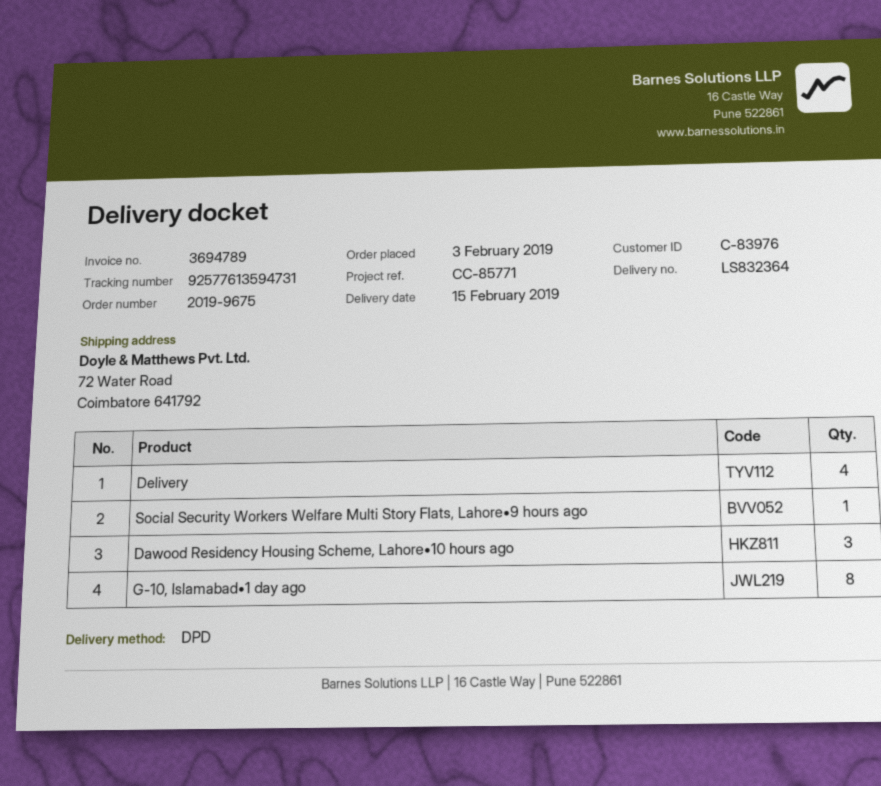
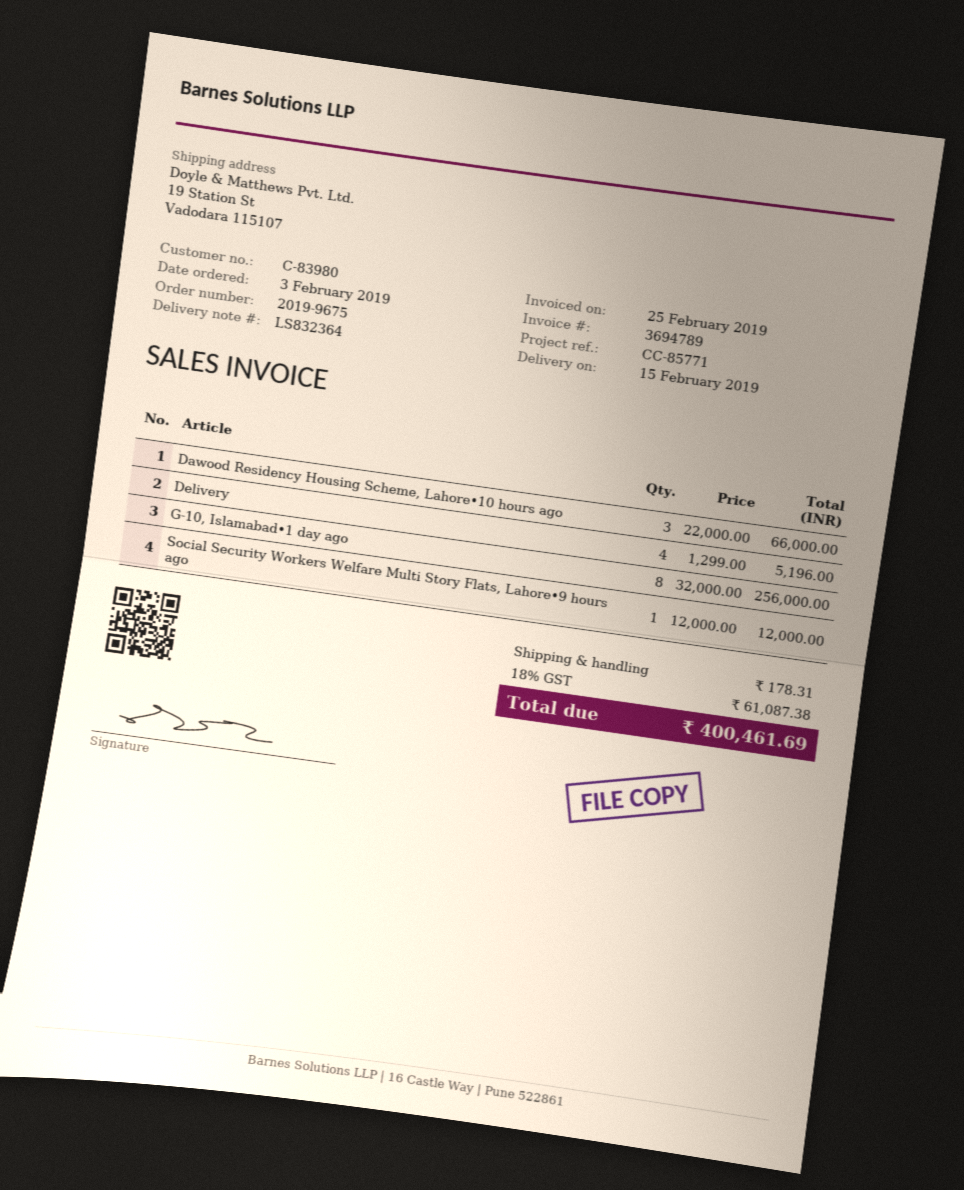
customer number: C-83976 -> C-83980
ship to: 72 Water Road, Coimbatore 641792 -> 19 Station St, Vadodara 115107

